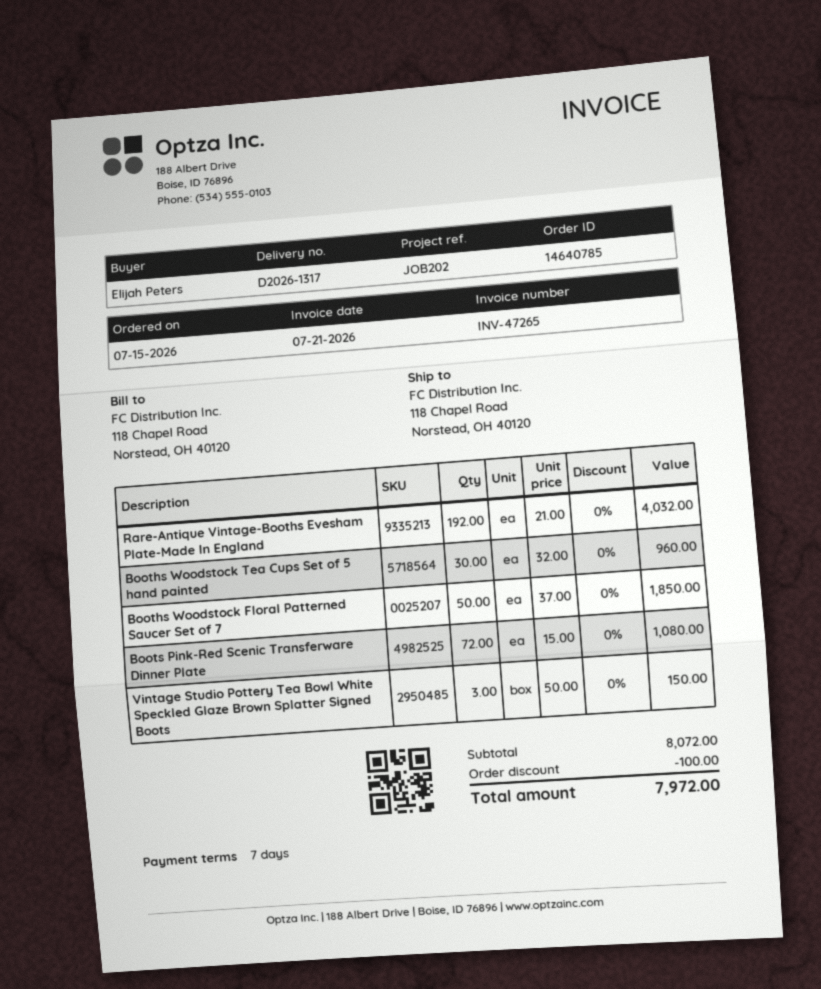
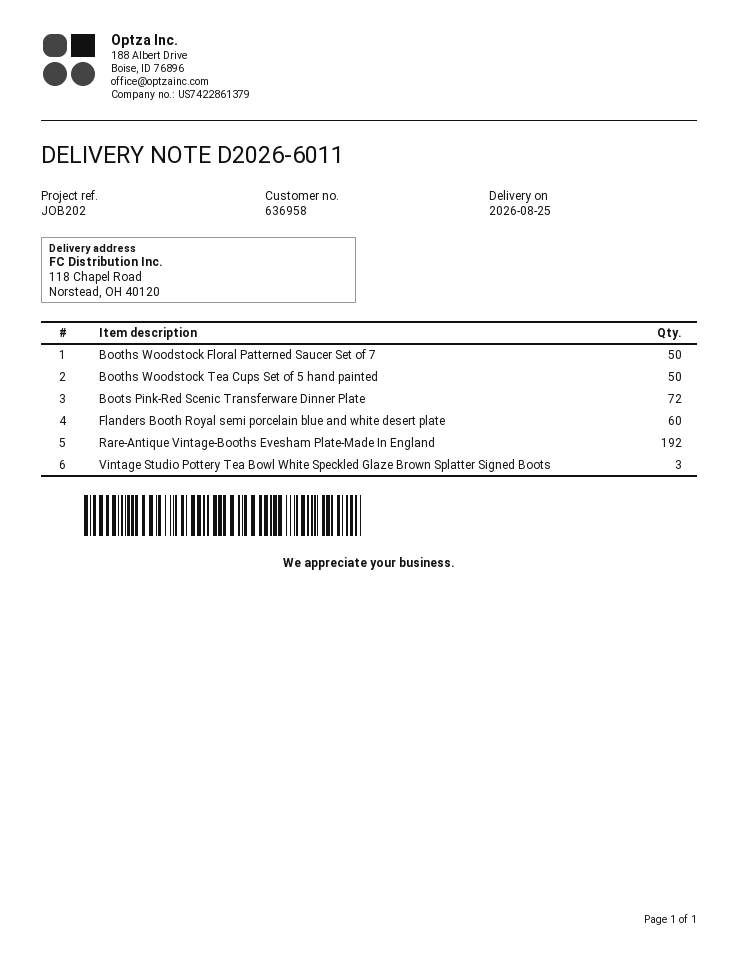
delivery note number: D2026-1317 -> D2026-6011
Booths Woodstock Tea Cups Set of 5 hand painted: 30 -> 50
Flanders Booth Royal semi porcelain blue and white desert plate: none -> 60

